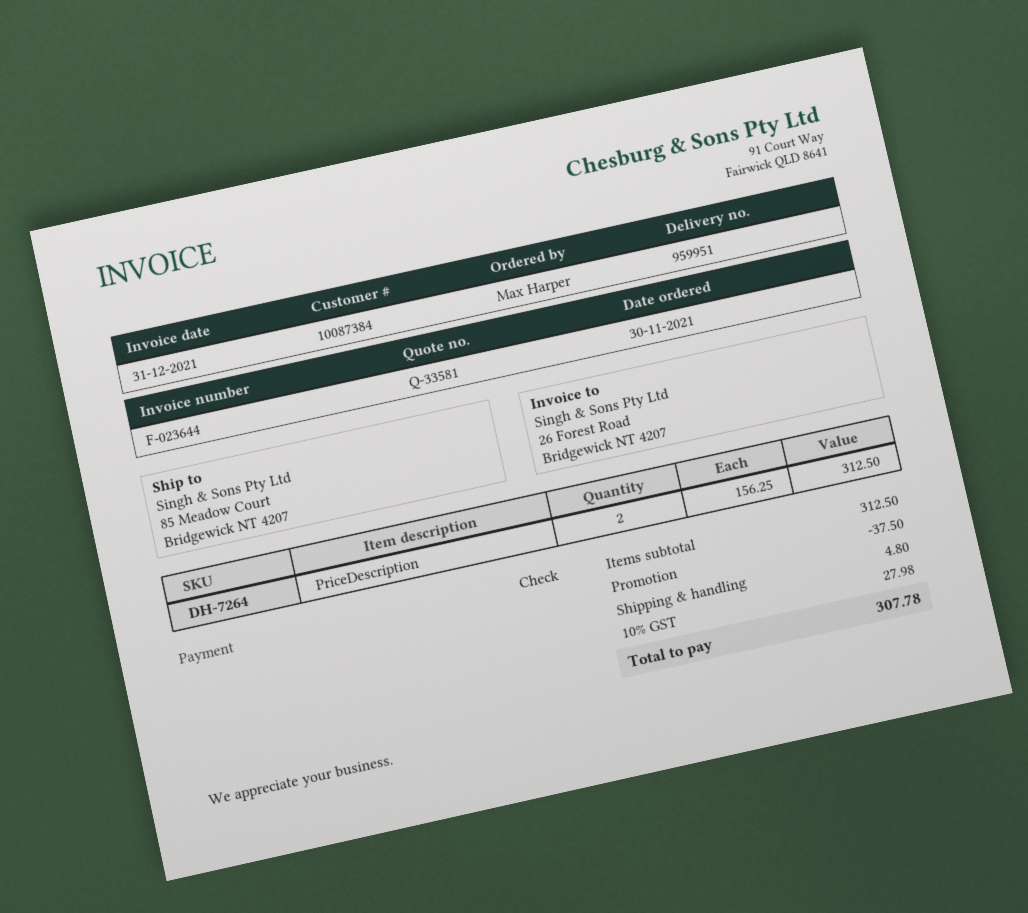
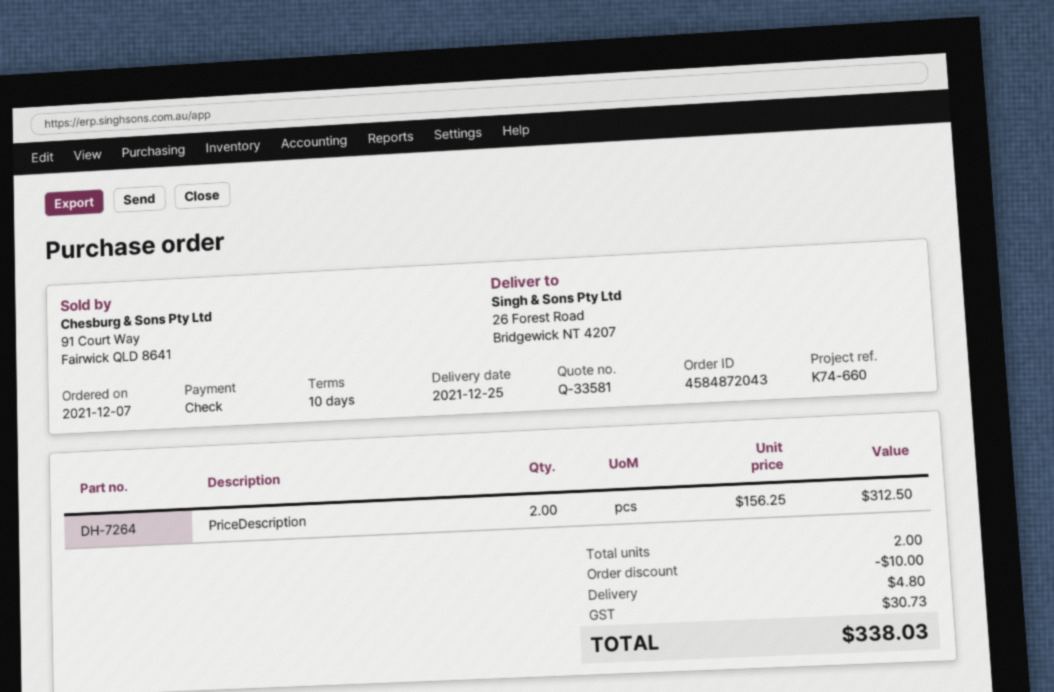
order date: 2021-11-30 -> 2021-12-07
ship to: 85 Meadow Court, Bridgewick NT 4207 -> 26 Forest Road, Bridgewick NT 4207
discount: 37.50 -> 10.00
tax: 27.98 -> 30.73
total: 307.78 -> 338.03

